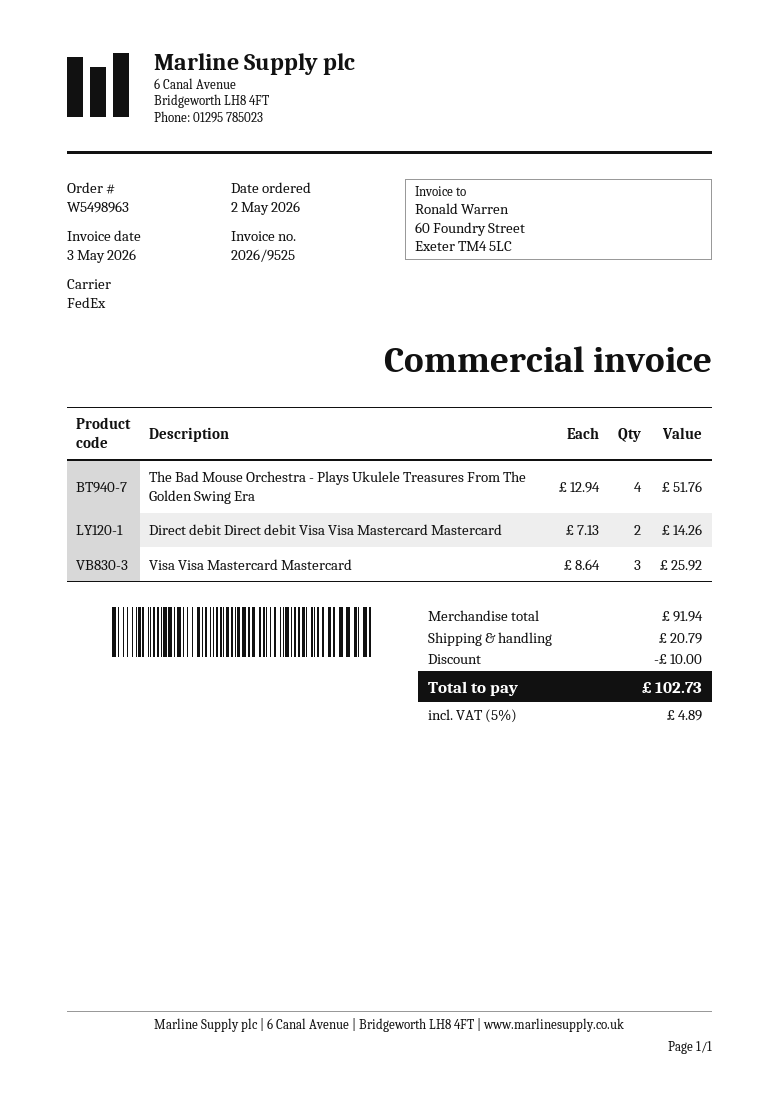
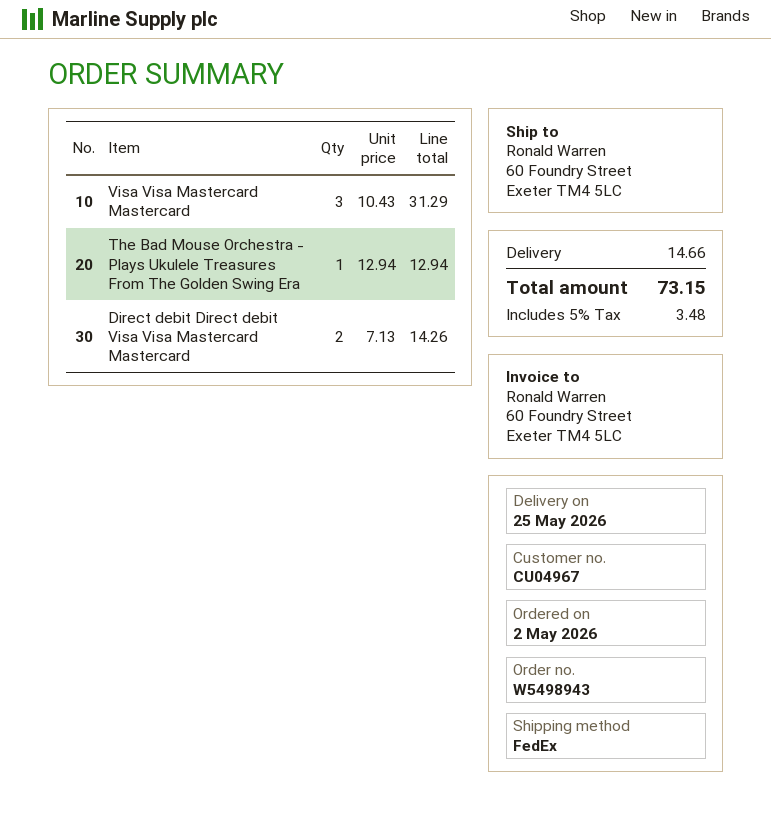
order number: W5498963 -> W5498943
The Bad Mouse Orchestra - Plays Ukulele Treasures From The Golden Swing Era: 4 x 12.94 = 51.76 -> 1 x 12.94 = 12.94
Visa Visa Mastercard Mastercard: 3 x 8.64 = 25.92 -> 3 x 10.43 = 31.29
discount: 10.00 -> none
shipping: 20.79 -> 14.66
tax: 5% = 4.89 -> 5% = 3.48
total: 102.73 -> 73.15

